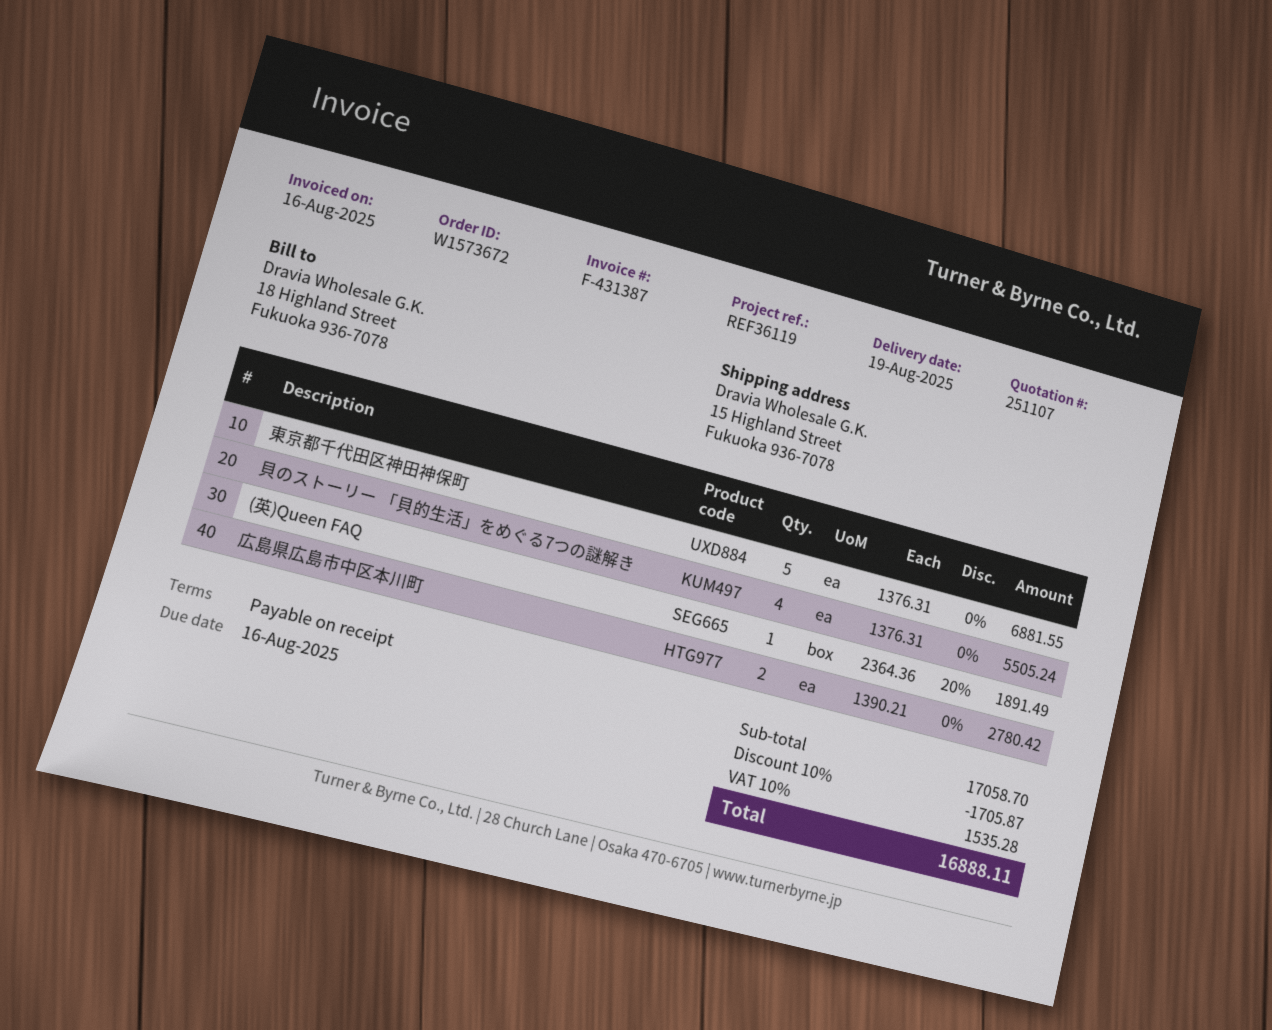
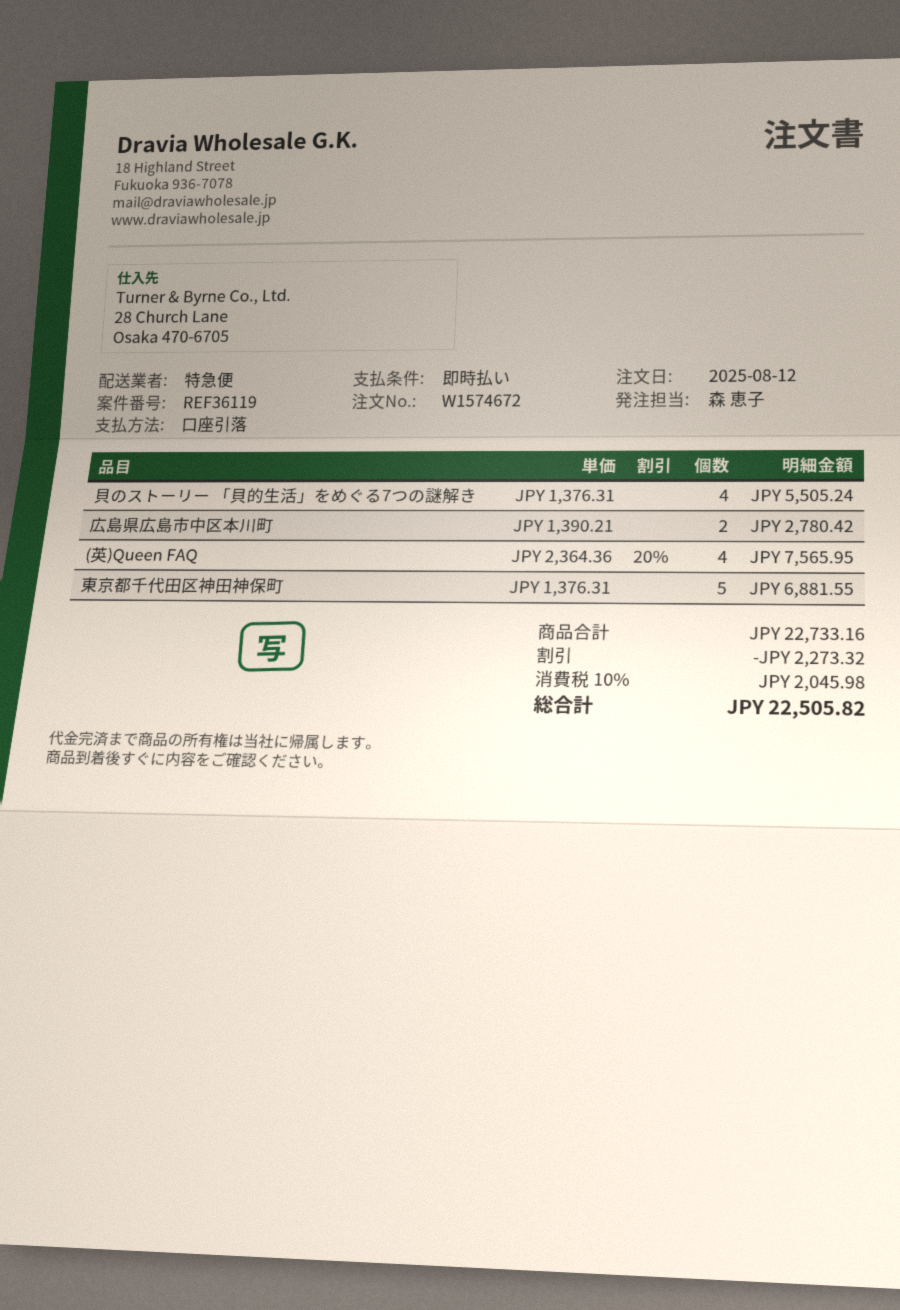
order number: W1573672 -> W1574672
(英)Queen FAQ: 1 x 2364.36 - 20% = 1891.49 -> 4 x 2364.36 - 20% = 7565.95
subtotal: 17058.70 -> 22733.16
discount: 1705.87 -> 2273.32
tax: 10% = 1535.28 -> 10% = 2045.98
total: 16888.11 -> 22505.82

